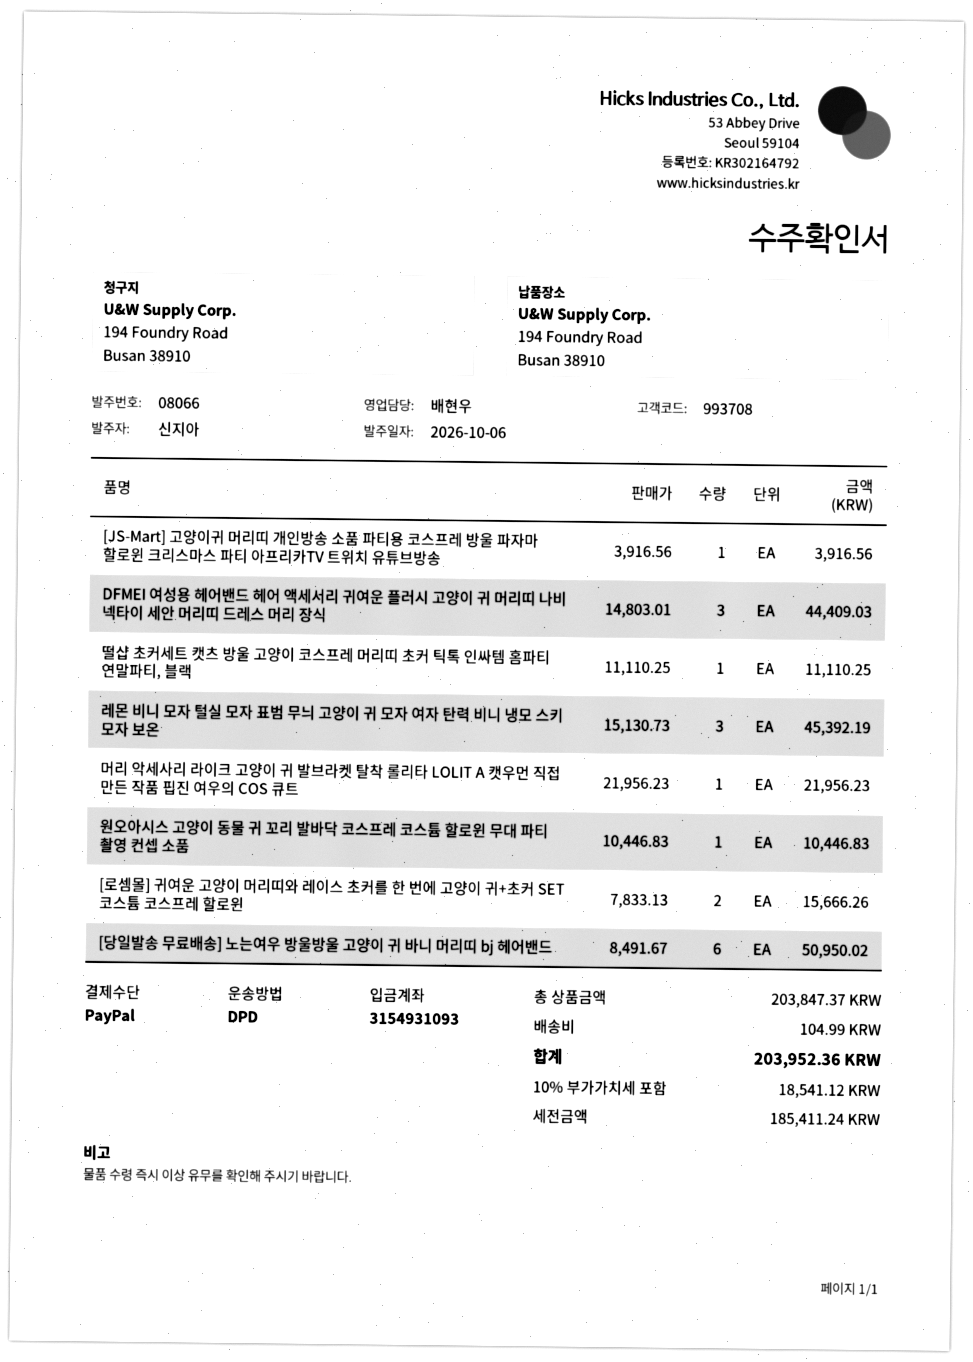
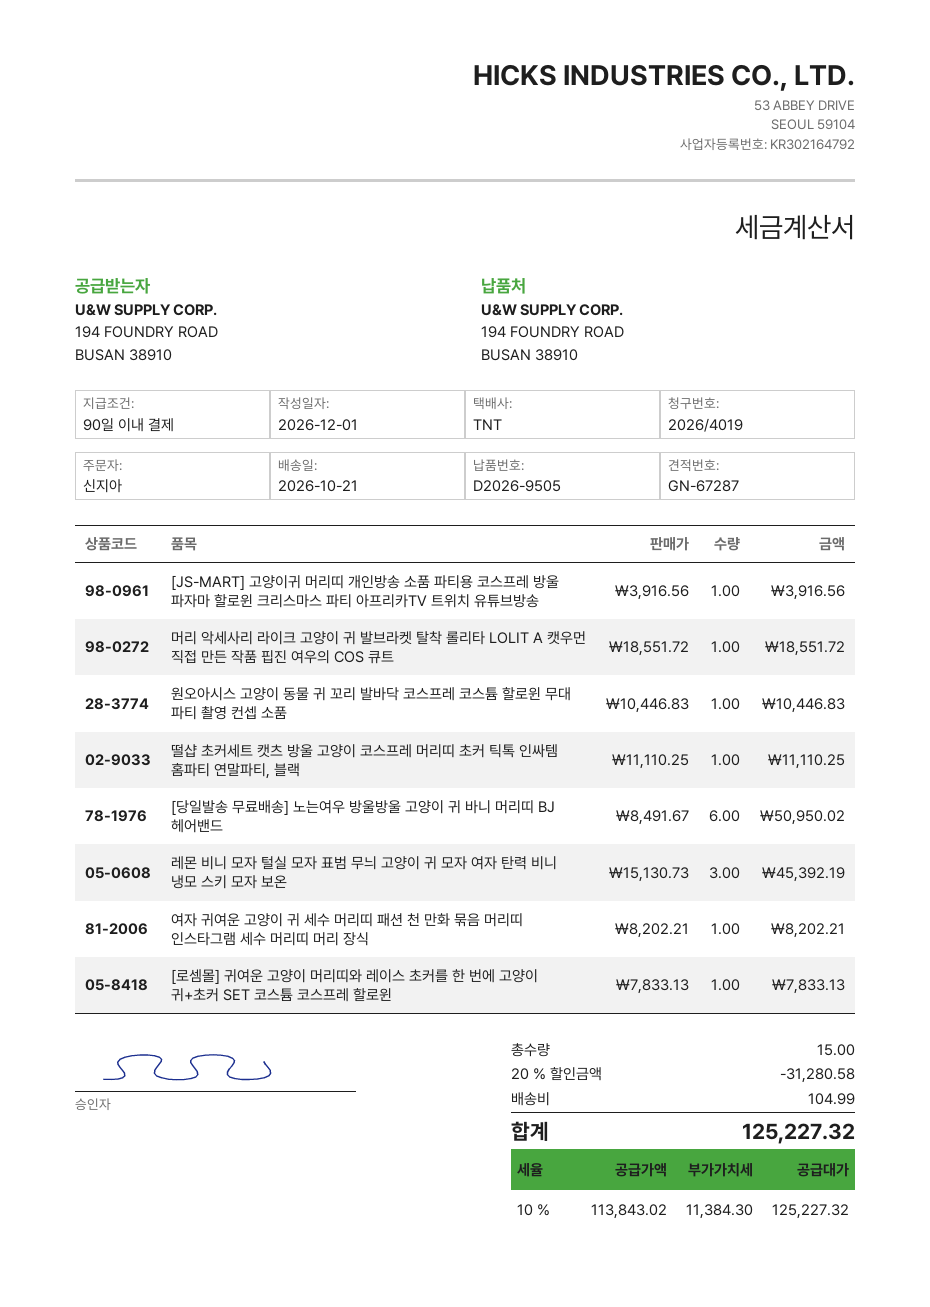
shipping method: DPD -> TNT
DFMEI 여성용 헤어밴드 헤어 액세서리 귀여운 플러시 고양이 귀 머리띠 나비 넥타이 세안 머리띠 드레스 머리 장식: 3 x 14803.01 = 44409.03 -> none
머리 악세사리 라이크 고양이 귀 발브라켓 탈착 롤리타 LOLIT A 캣우먼 직접 만든 작품 핍진 여우의 COS 큐트: 1 x 21956.23 = 21956.23 -> 1 x 18551.72 = 18551.72
[로셈몰] 귀여운 고양이 머리띠와 레이스 초커를 한 번에 고양이 귀+초커 SET 코스튬 코스프레 할로윈: 2 x 7833.13 = 15666.26 -> 1 x 7833.13 = 7833.13
여자 귀여운 고양이 귀 세수 머리띠 패션 천 만화 묶음 머리띠 인스타그램 세수 머리띠 머리 장식: none -> 1 x 8202.21 = 8202.21
discount: none -> 20% = 31280.58
net: 185411.24 -> 113843.02
tax: 10% = 18541.12 -> 10% = 11384.30
total: 203952.36 -> 125227.32

